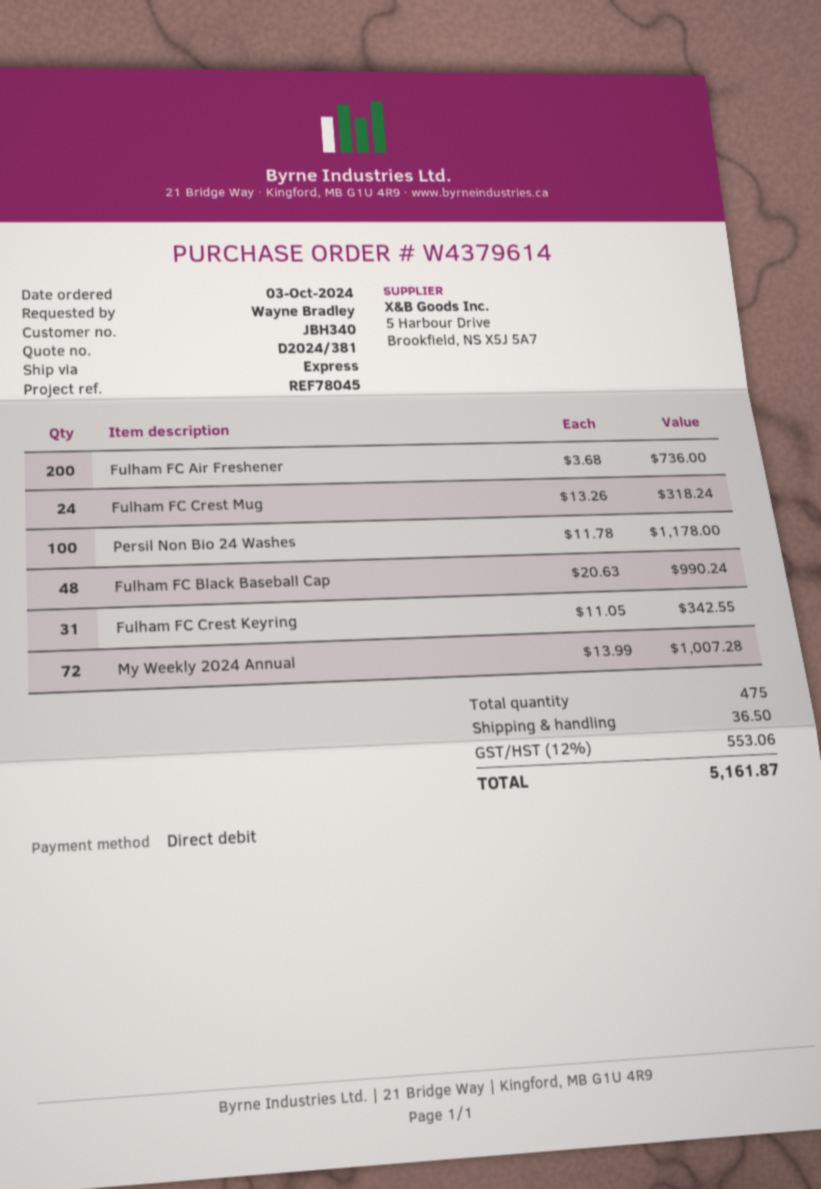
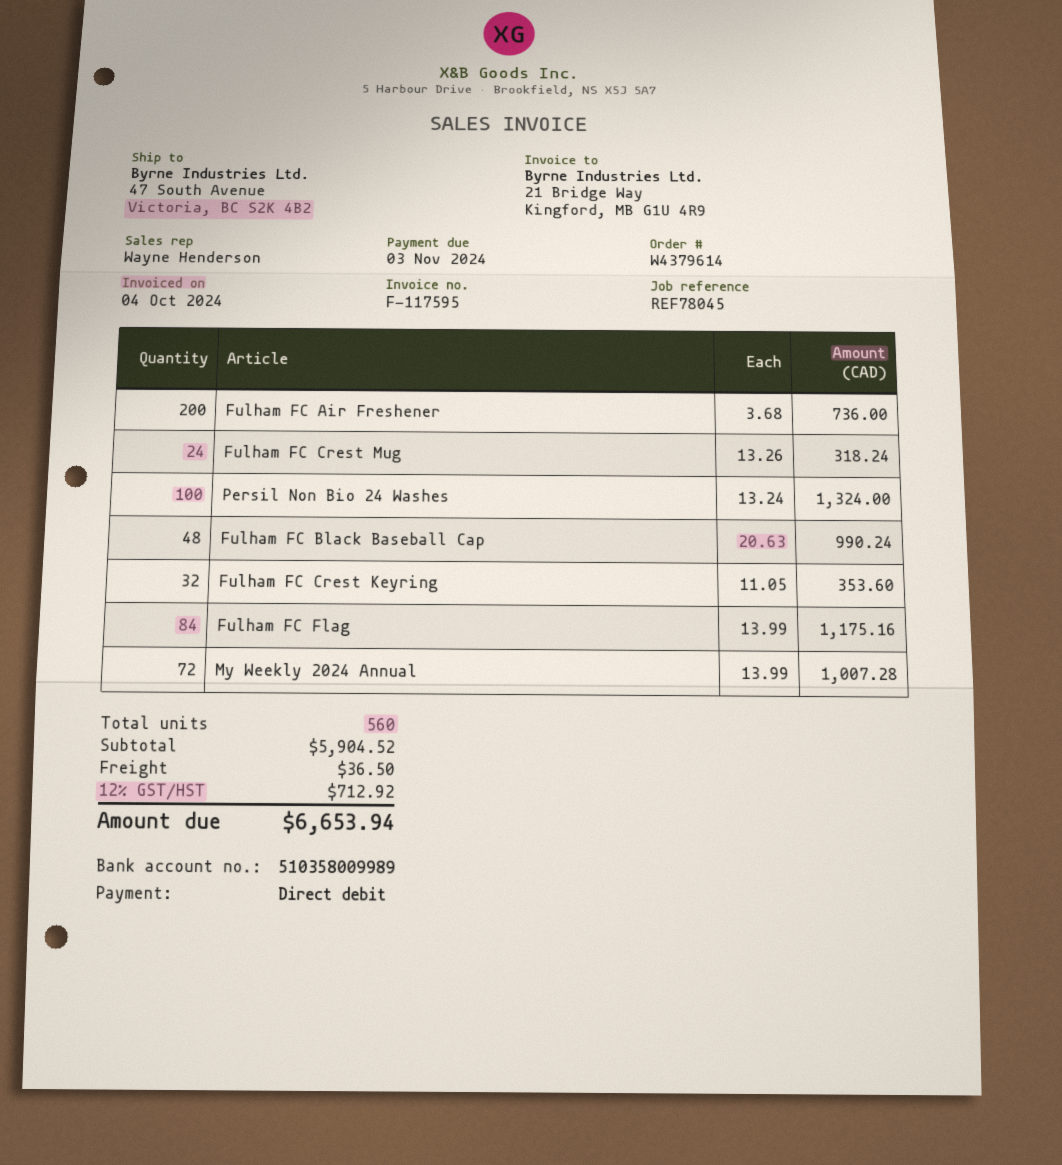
Persil Non Bio 24 Washes: 100 x 11.78 = 1178.00 -> 100 x 13.24 = 1324.00
Fulham FC Crest Keyring: 31 x 11.05 = 342.55 -> 32 x 11.05 = 353.60
Fulham FC Flag: none -> 84 x 13.99 = 1175.16
total quantity: 475 -> 560
tax: 12% = 553.06 -> 12% = 712.92
total: 5161.87 -> 6653.94

